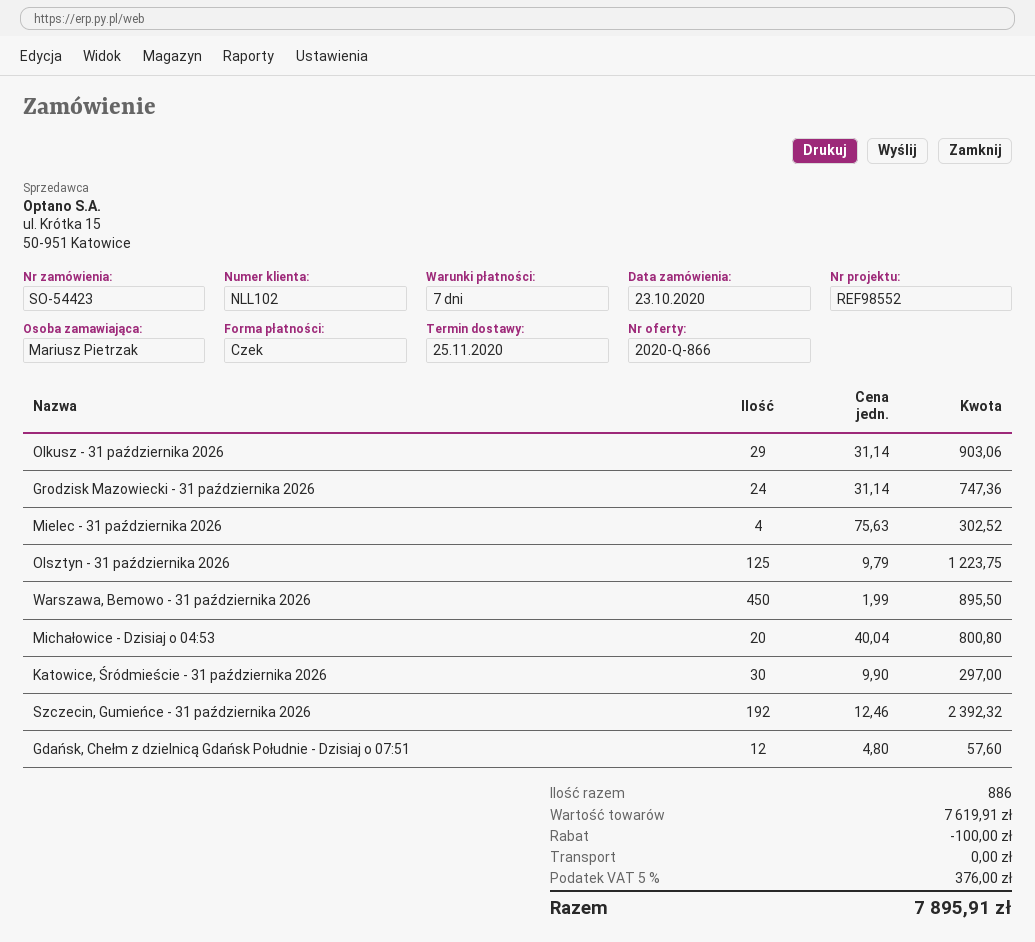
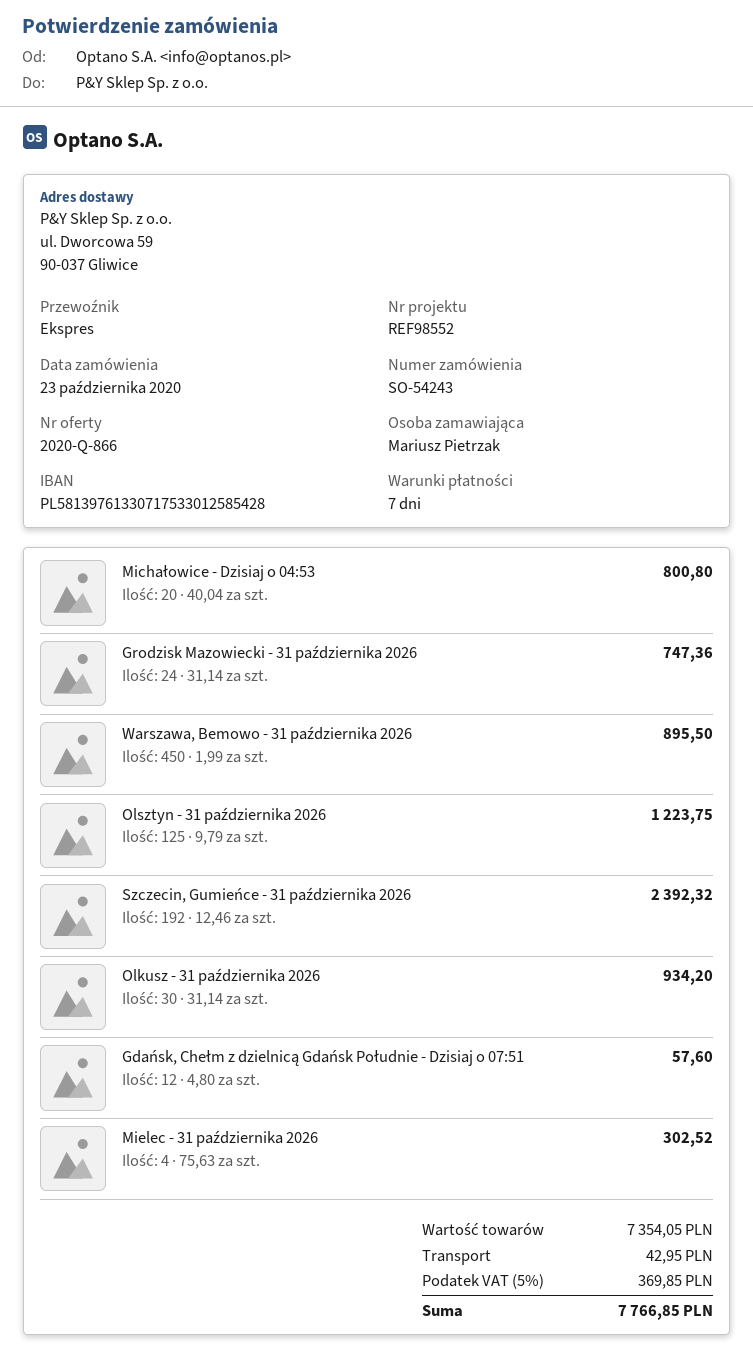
order number: SO-54423 -> SO-54243
Olkusz - 31 października 2026: 29 x 31.14 = 903.06 -> 30 x 31.14 = 934.20
Katowice, Śródmieście - 31 października 2026: 30 x 9.90 = 297.00 -> none
subtotal: 7619.91 -> 7354.05
discount: 100.00 -> none
shipping: 0.00 -> 42.95
tax: 5% = 376.00 -> 5% = 369.85
total: 7895.91 -> 7766.85

